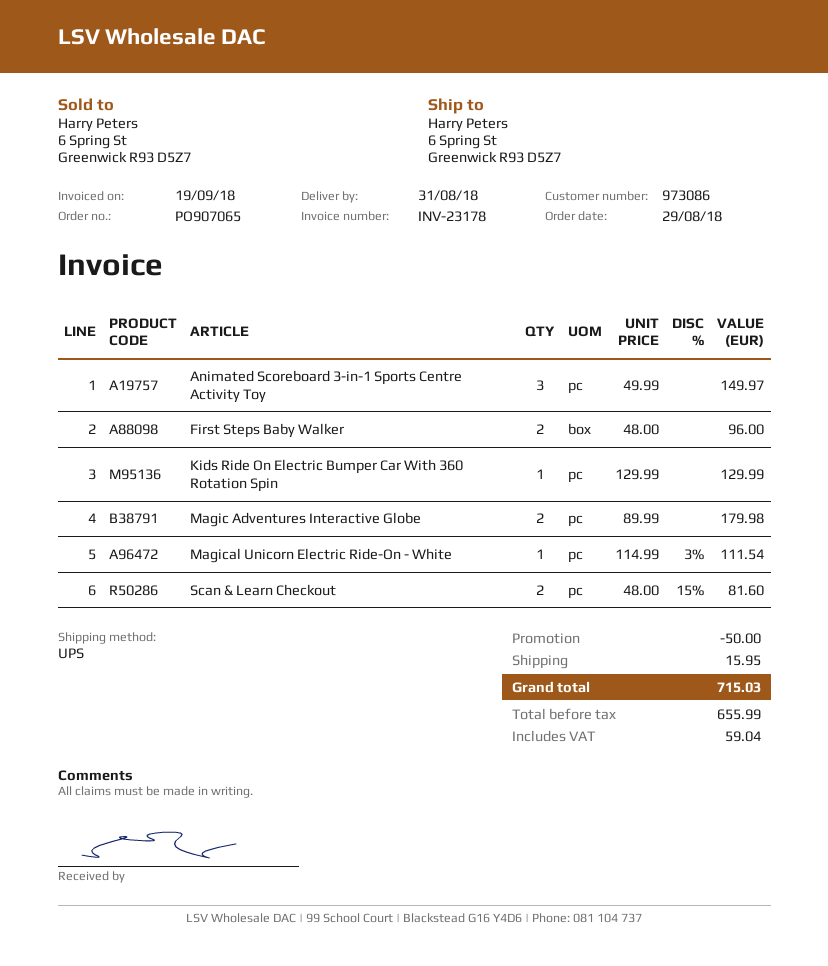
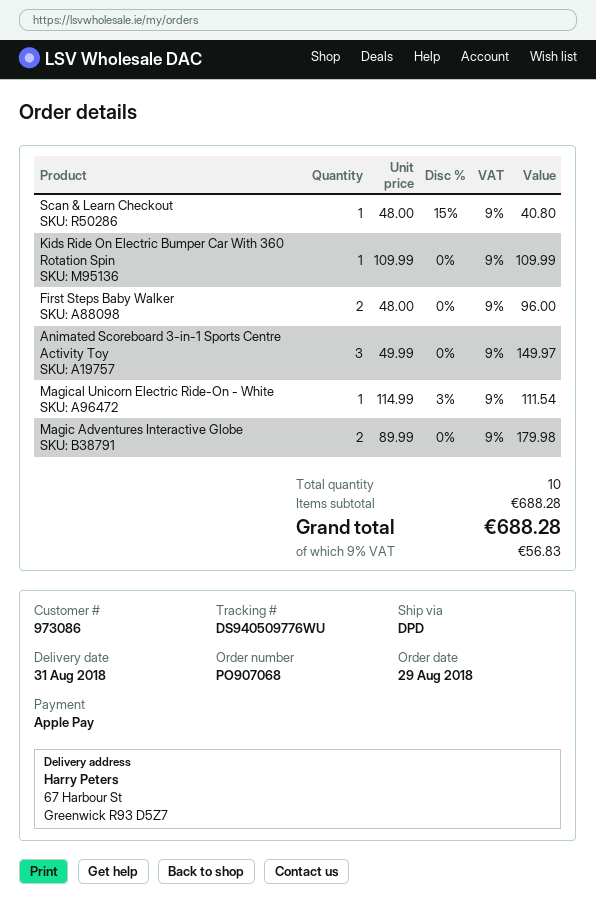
order number: PO907065 -> PO907068
shipping method: UPS -> DPD
ship to: 6 Spring St, Greenwick R93 D5Z7 -> 67 Harbour St, Greenwick R93 D5Z7
Kids Ride On Electric Bumper Car With 360 Rotation Spin: 1 x 129.99 = 129.99 -> 1 x 109.99 = 109.99
Scan & Learn Checkout: 2 x 48.00 - 15% = 81.60 -> 1 x 48.00 - 15% = 40.80
discount: 50.00 -> none
shipping: 15.95 -> none
tax: 59.04 -> 56.83
total: 715.03 -> 688.28

